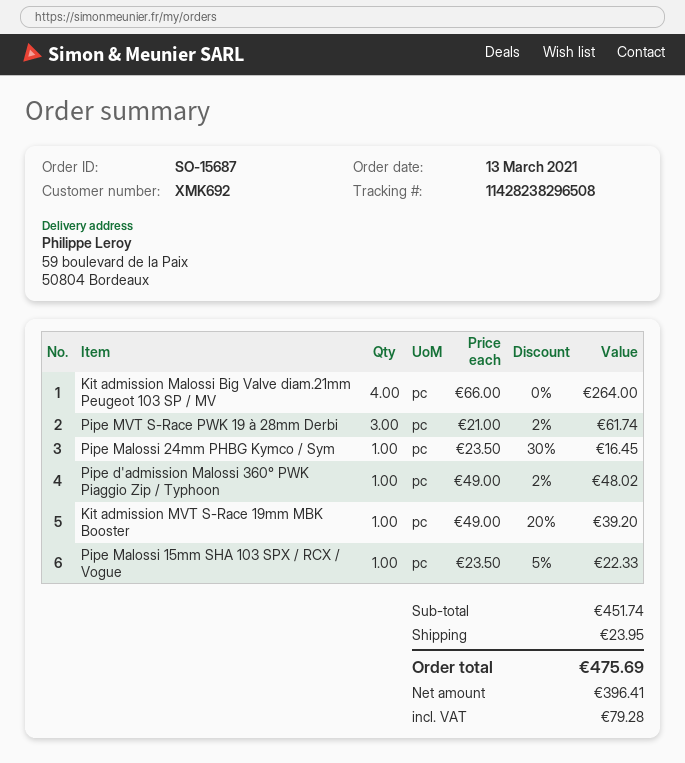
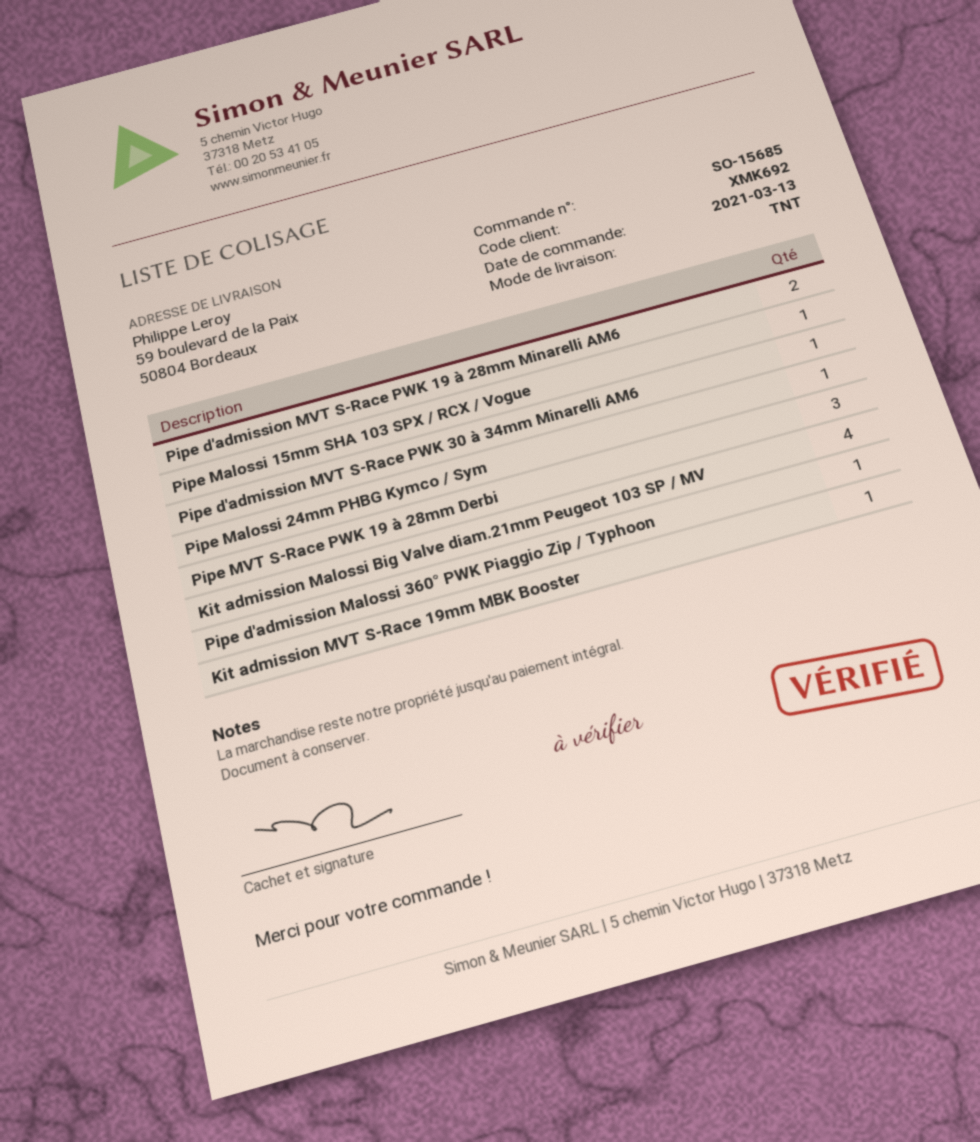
order number: SO-15687 -> SO-15685
Pipe d'admission MVT S-Race PWK 19 à 28mm Minarelli AM6: none -> 2
Pipe d'admission MVT S-Race PWK 30 à 34mm Minarelli AM6: none -> 1

